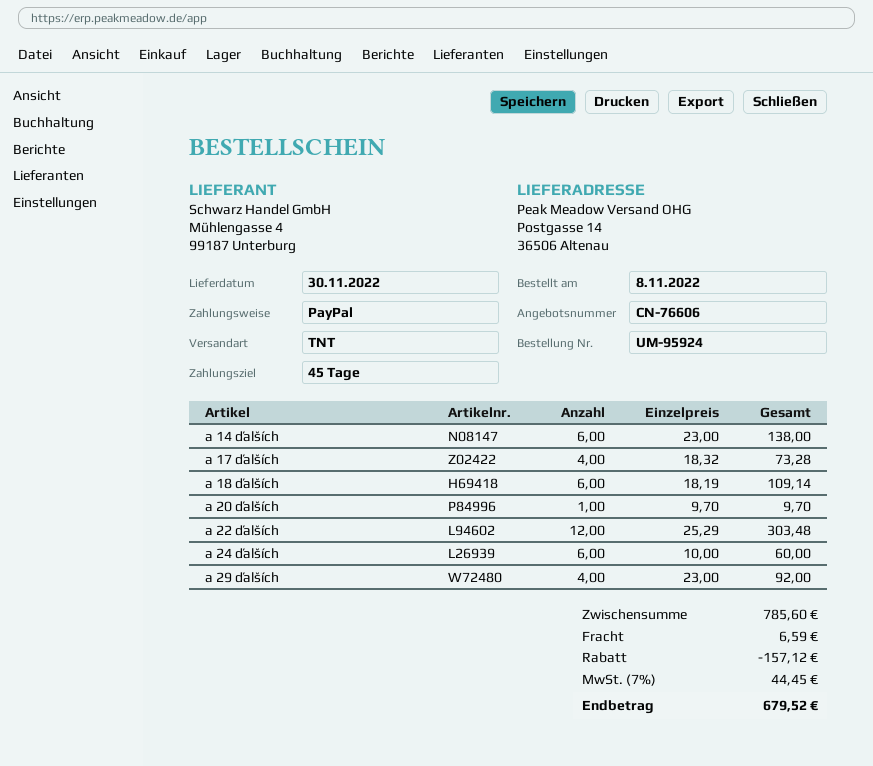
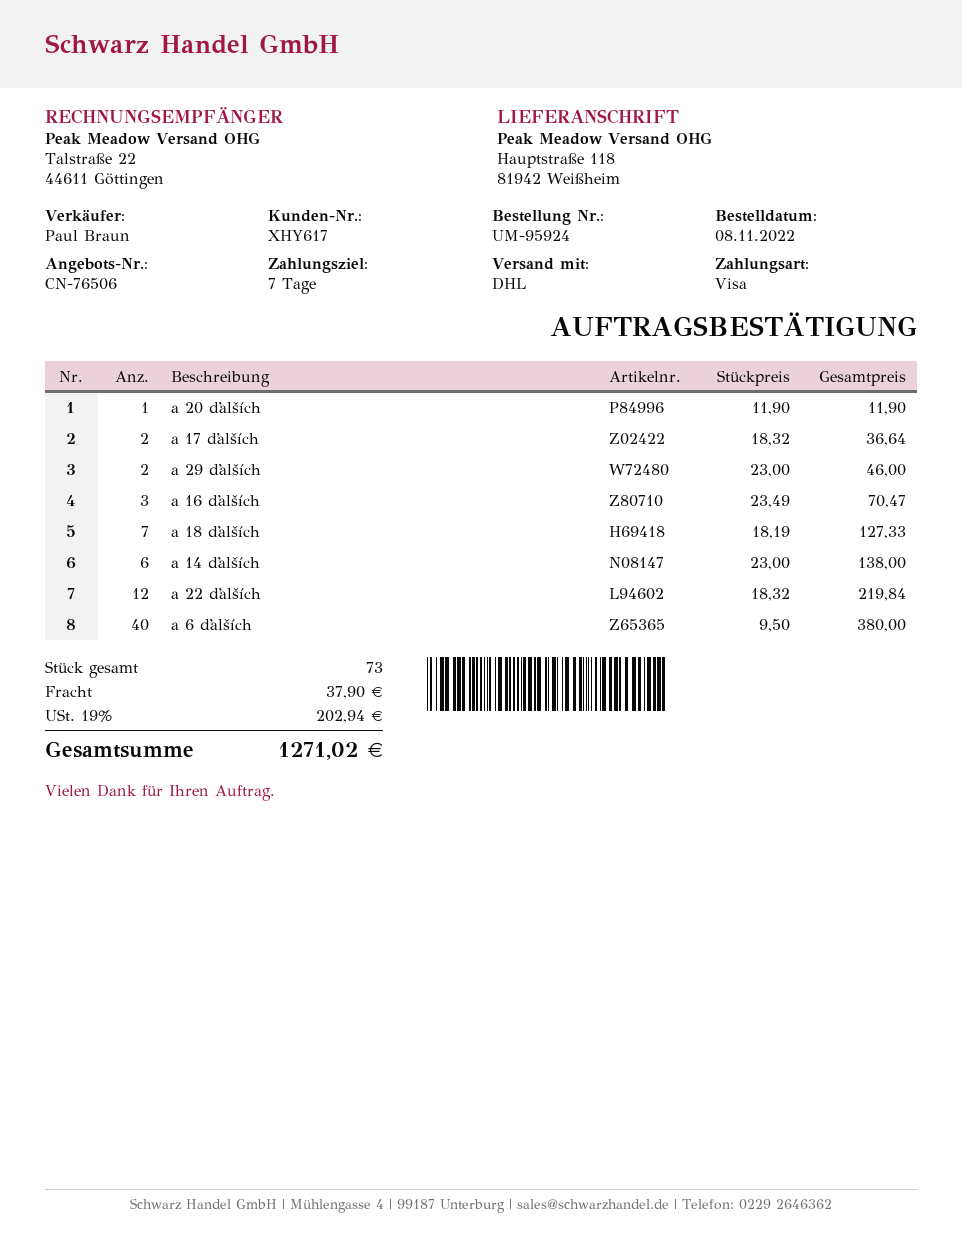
quote number: CN-76606 -> CN-76506
payment terms: 45 days -> 7 days
payment method: PayPal -> Visa
shipping method: TNT -> DHL
ship to: Postgasse 14, 36506 Altenau -> Hauptstraße 118, 81942 Weißheim
a 17 ďalších: 4 x 18.32 = 73.28 -> 2 x 18.32 = 36.64
a 18 ďalších: 6 x 18.19 = 109.14 -> 7 x 18.19 = 127.33
a 20 ďalších: 1 x 9.70 = 9.70 -> 1 x 11.90 = 11.90
a 22 ďalších: 12 x 25.29 = 303.48 -> 12 x 18.32 = 219.84
a 24 ďalších: 6 x 10.00 = 60.00 -> none
a 29 ďalších: 4 x 23.00 = 92.00 -> 2 x 23.00 = 46.00
a 16 ďalších: none -> 3 x 23.49 = 70.47
a 6 ďalších: none -> 40 x 9.50 = 380.00
discount: 157.12 -> none
shipping: 6.59 -> 37.90
tax: 7% = 44.45 -> 19% = 202.94
total: 679.52 -> 1271.02

